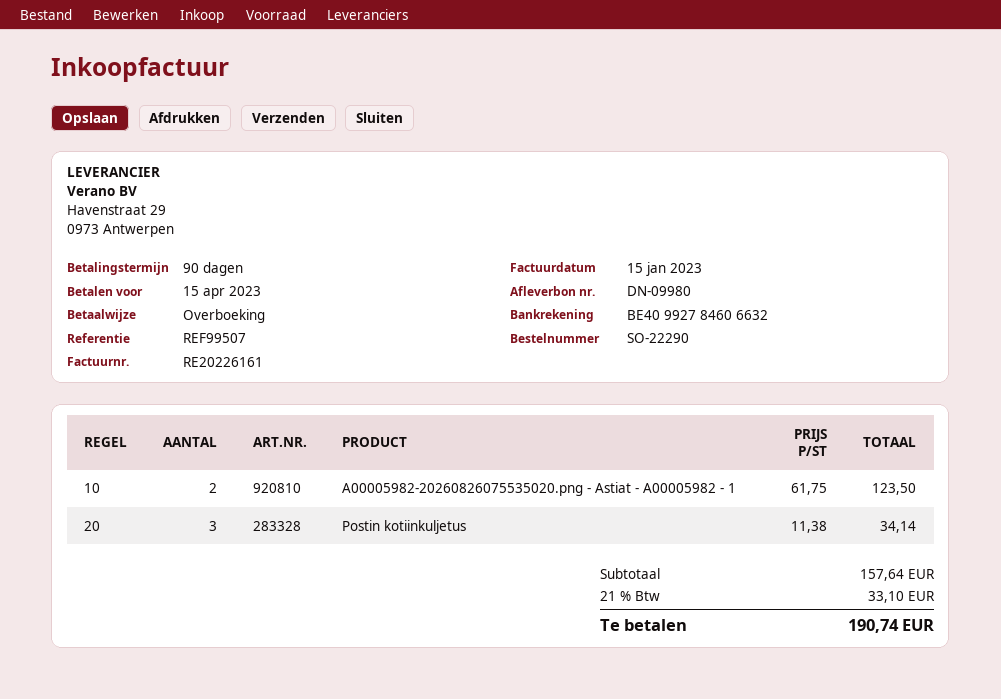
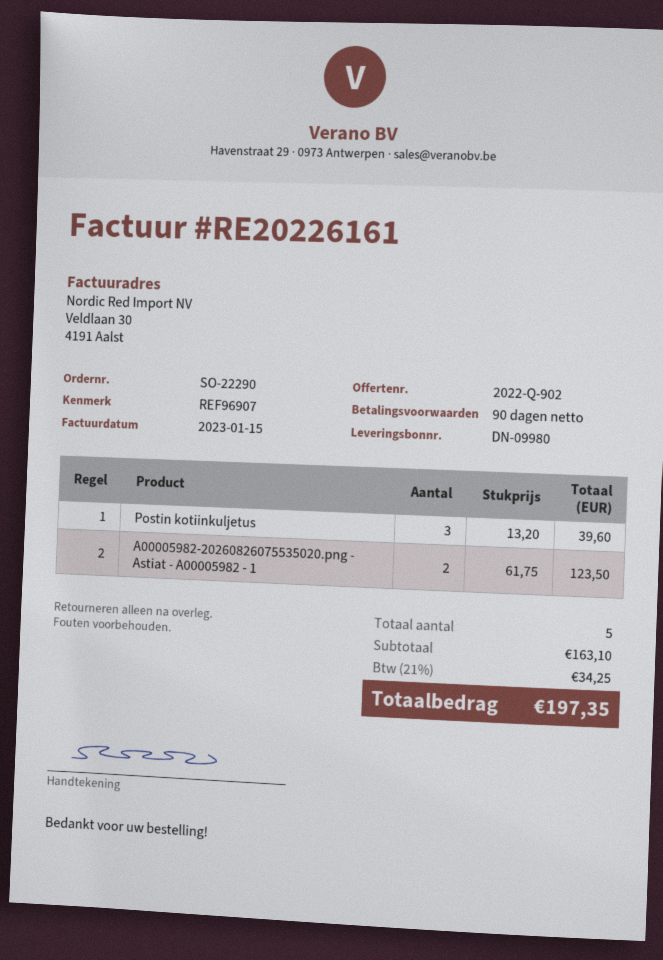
reference: REF99507 -> REF96907
Postin kotiinkuljetus: 3 x 11.38 = 34.14 -> 3 x 13.20 = 39.60
subtotal: 157.64 -> 163.10
tax: 21% = 33.10 -> 21% = 34.25
total: 190.74 -> 197.35

